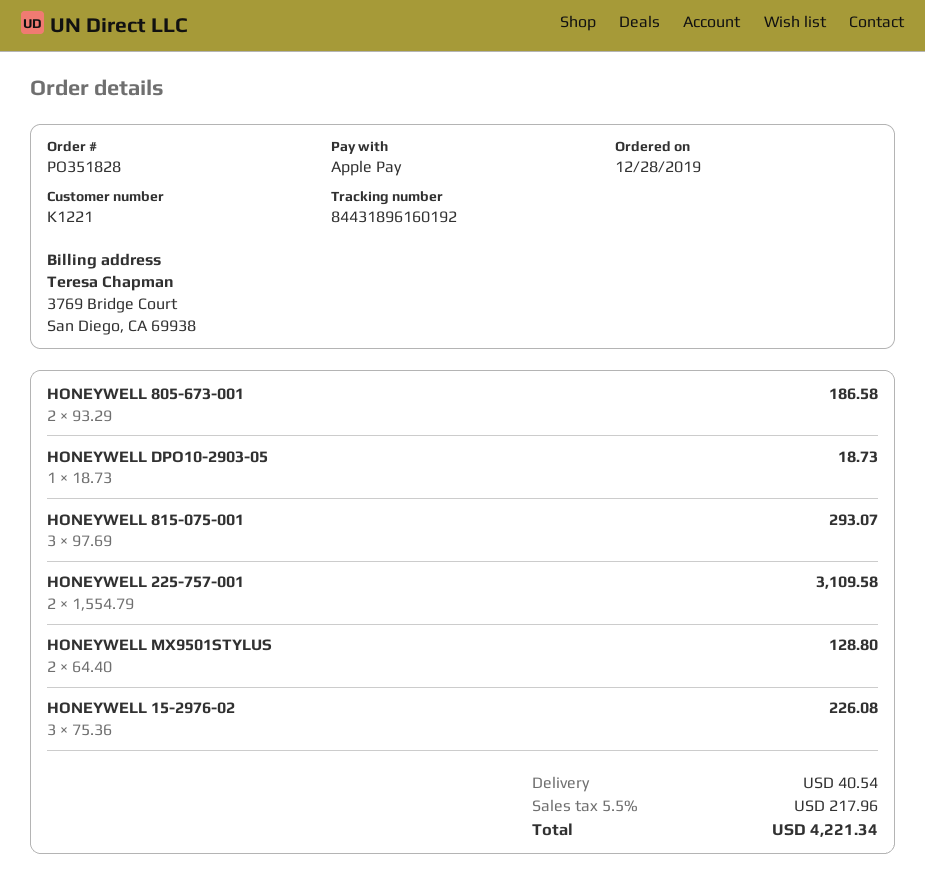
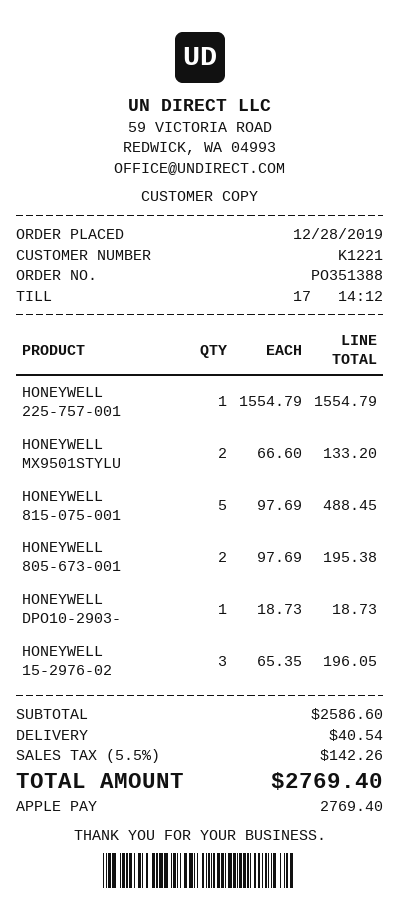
order number: PO351828 -> PO351388
HONEYWELL 805-673-001: 2 x 93.29 = 186.58 -> 2 x 97.69 = 195.38
HONEYWELL 815-075-001: 3 x 97.69 = 293.07 -> 5 x 97.69 = 488.45
HONEYWELL 225-757-001: 2 x 1554.79 = 3109.58 -> 1 x 1554.79 = 1554.79
HONEYWELL MX9501STYLUS: 2 x 64.40 = 128.80 -> 2 x 66.60 = 133.20
HONEYWELL 15-2976-02: 3 x 75.36 = 226.08 -> 3 x 65.35 = 196.05
tax: 5.5% = 217.96 -> 5.5% = 142.26
total: 4221.34 -> 2769.40

